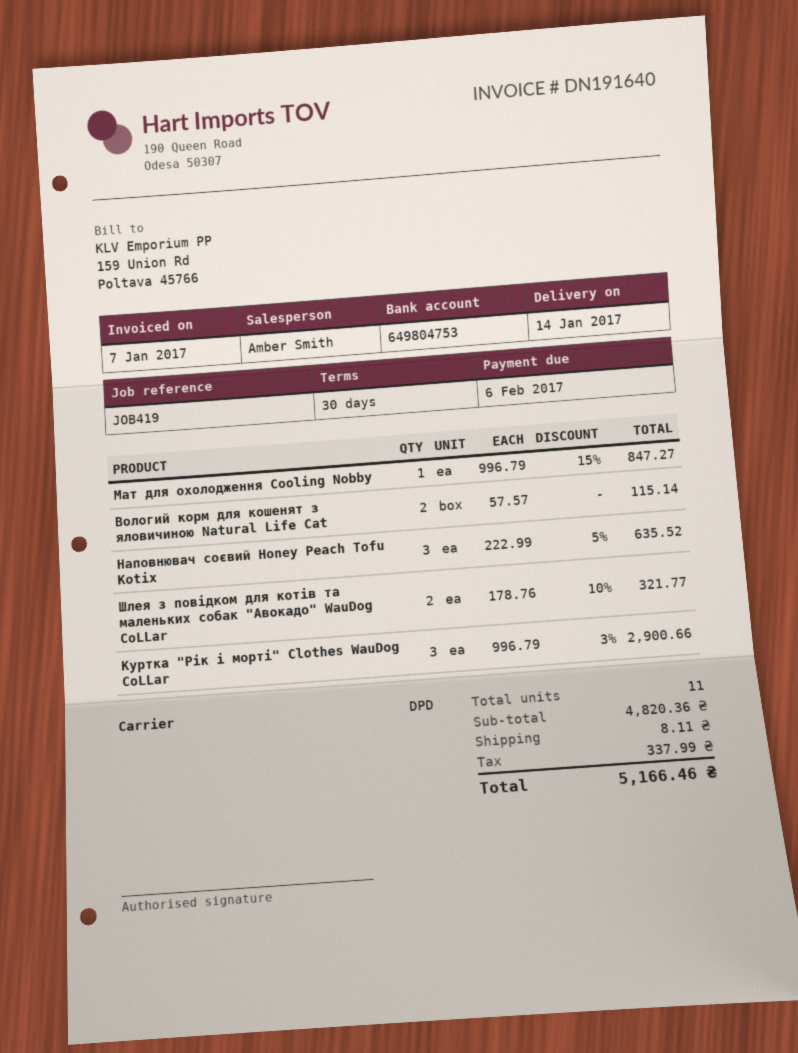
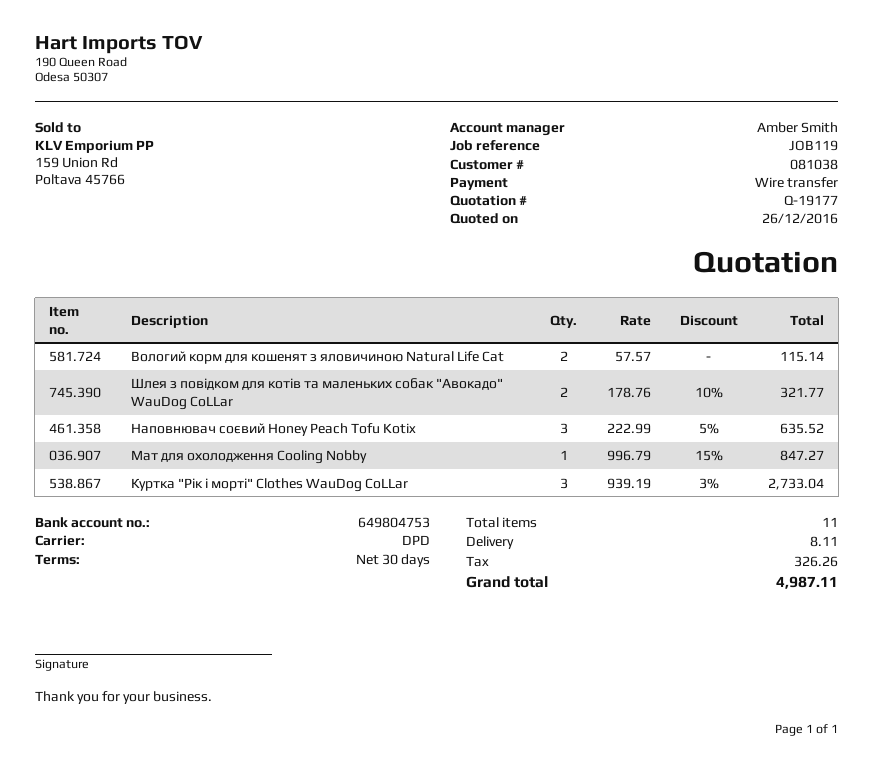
reference: JOB419 -> JOB119
Куртка "Рік і морті" Clothes WauDog CoLLar: 3 x 996.79 - 3% = 2900.66 -> 3 x 939.19 - 3% = 2733.04
tax: 337.99 -> 326.26
total: 5166.46 -> 4987.11

